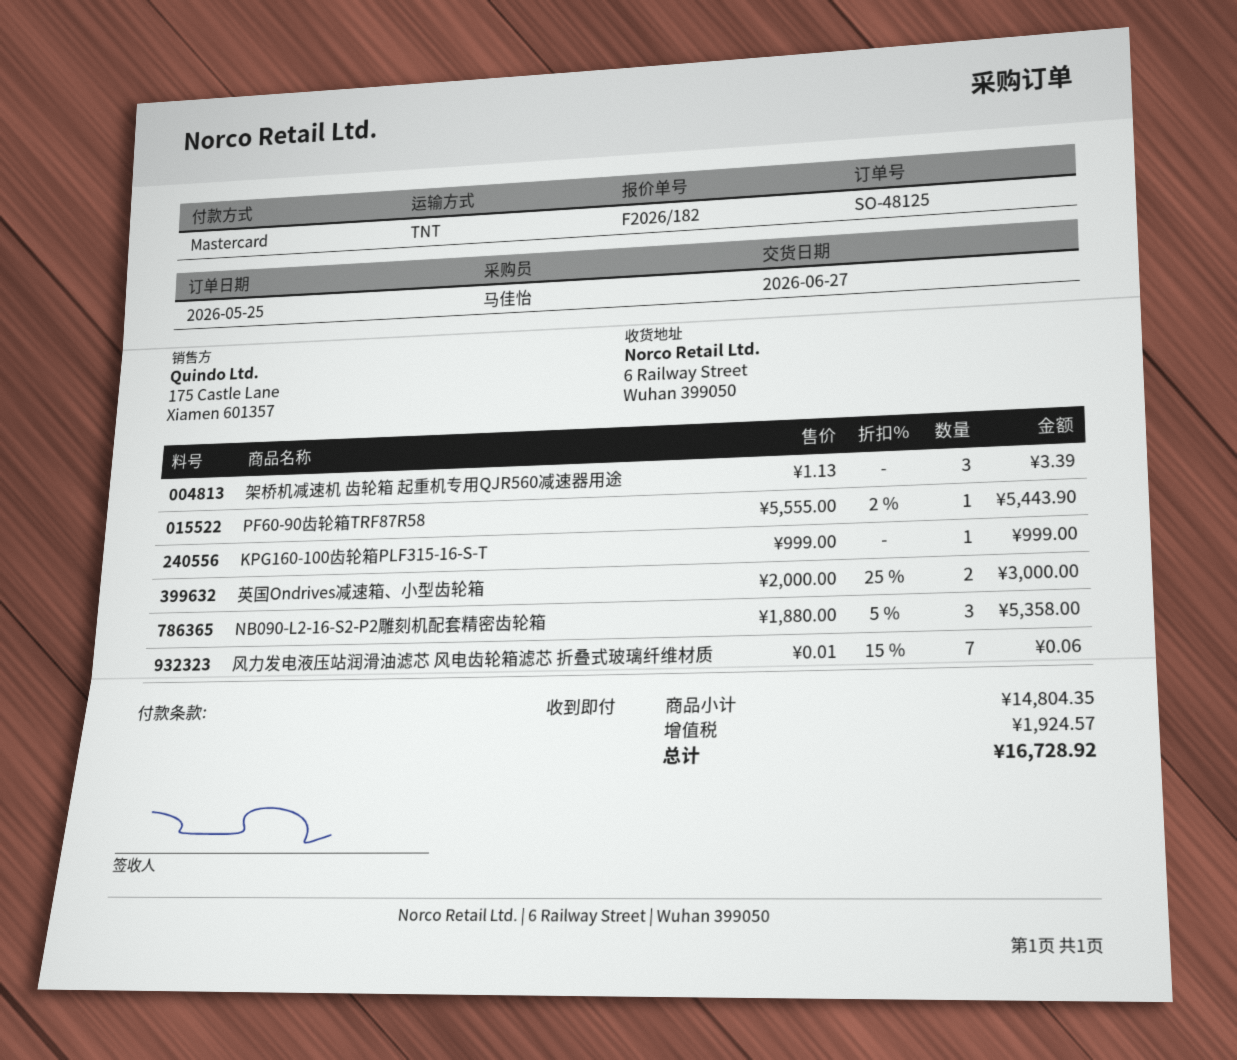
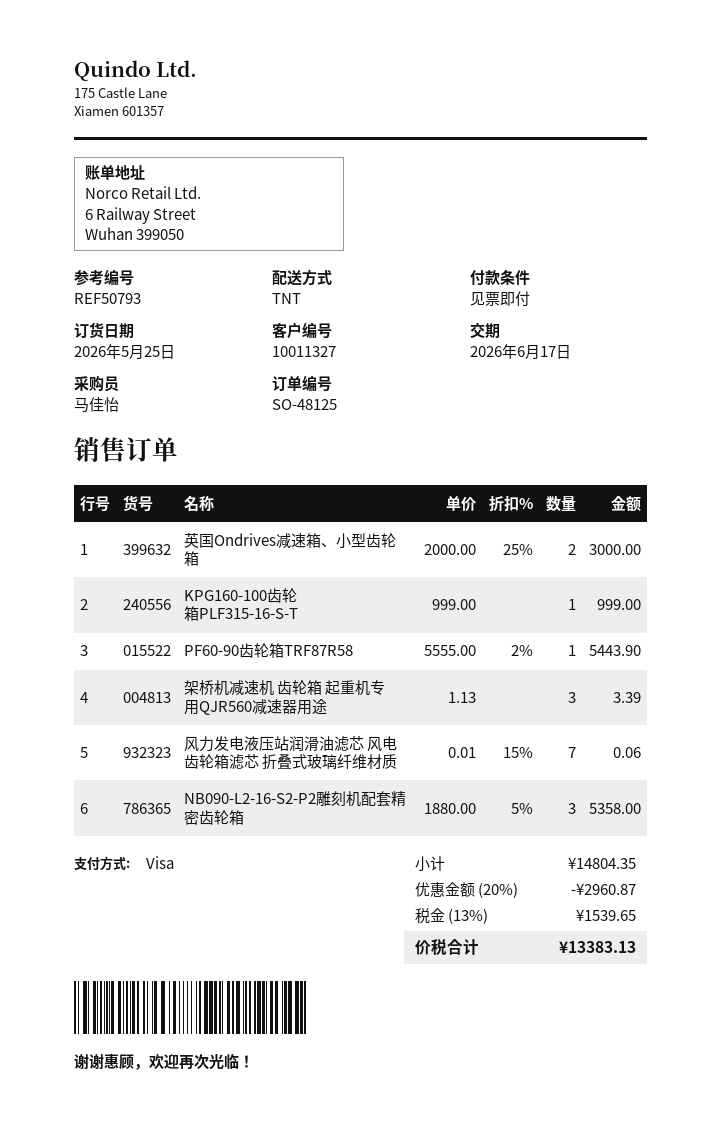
delivery date: 2026-06-27 -> 2026-06-17
payment method: Mastercard -> Visa
discount: none -> 20% = 2960.87
tax: 1924.57 -> 1539.65
total: 16728.92 -> 13383.13

